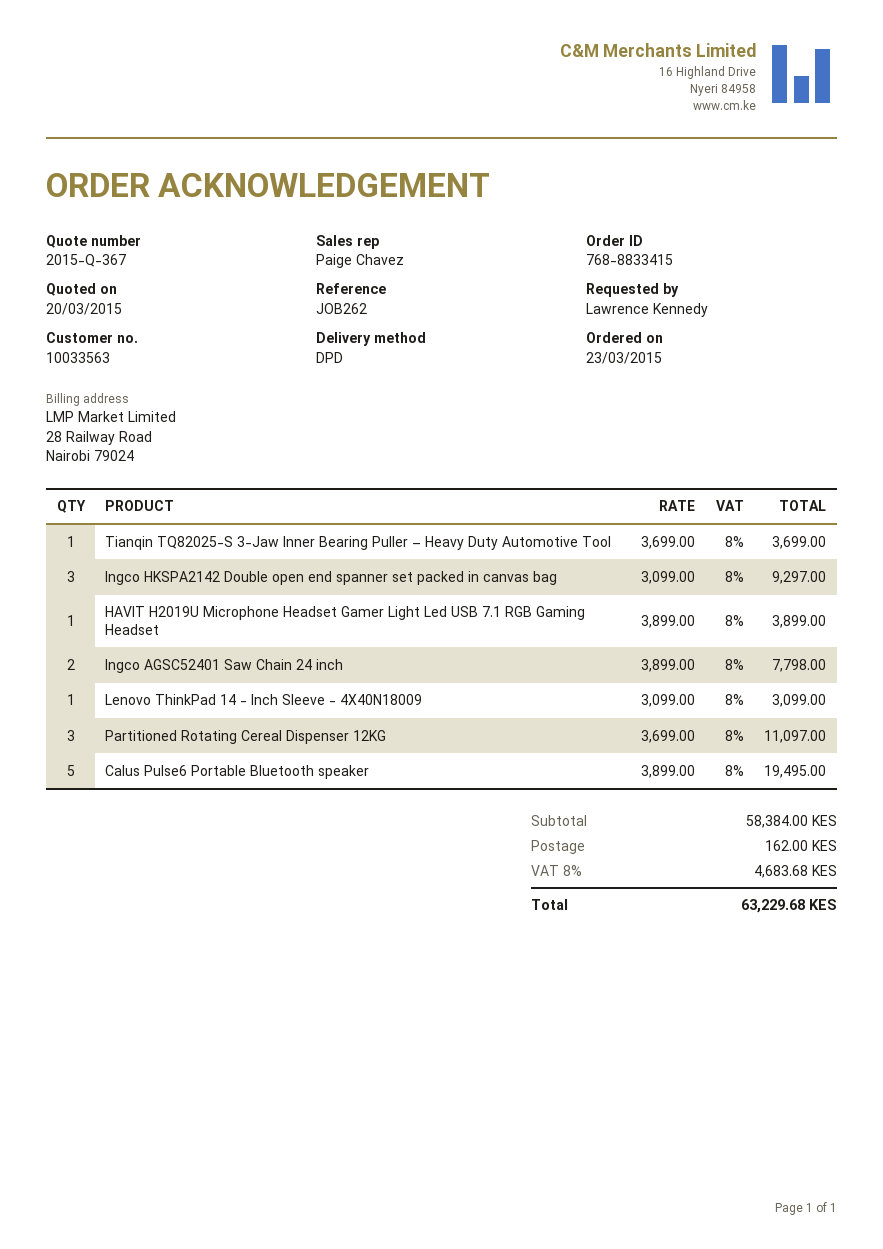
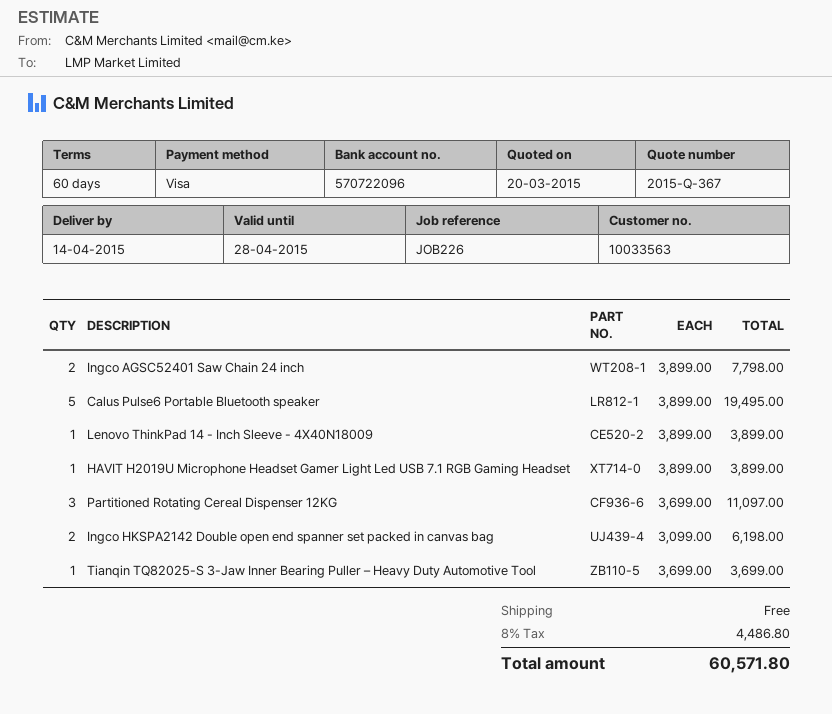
reference: JOB262 -> JOB226
Ingco HKSPA2142 Double open end spanner set packed in canvas bag: 3 x 3099.00 = 9297.00 -> 2 x 3099.00 = 6198.00
Lenovo ThinkPad 14 - Inch Sleeve - 4X40N18009: 1 x 3099.00 = 3099.00 -> 1 x 3899.00 = 3899.00
shipping: 162.00 -> 0.00
tax: 8% = 4683.68 -> 8% = 4486.80
total: 63229.68 -> 60571.80

